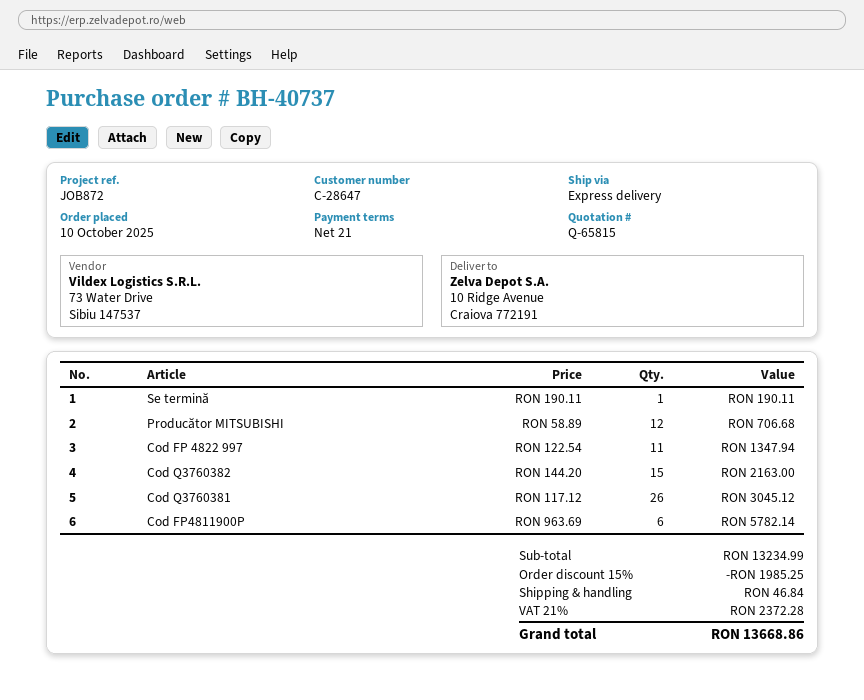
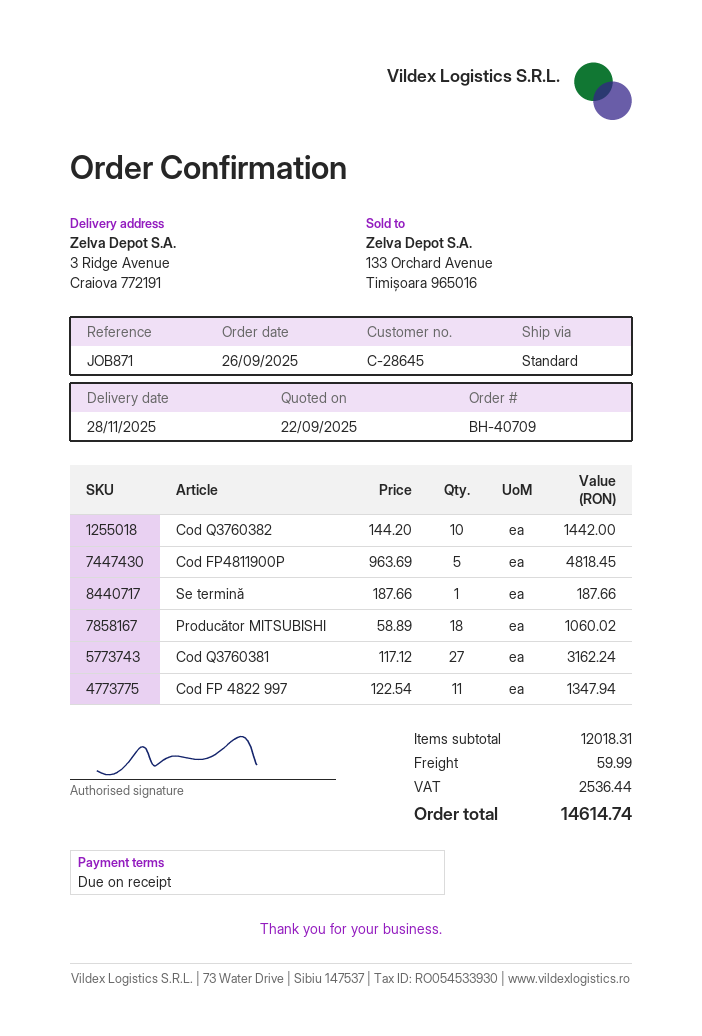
order number: BH-40737 -> BH-40709
order date: 2025-10-10 -> 2025-09-26
payment terms: 21 days -> on receipt
customer number: C-28647 -> C-28645
reference: JOB872 -> JOB871
shipping method: express -> standard
ship to: 10 Ridge Avenue, Craiova 772191 -> 3 Ridge Avenue, Craiova 772191
Se termină: 1 x 190.11 = 190.11 -> 1 x 187.66 = 187.66
Producător MITSUBISHI: 12 x 58.89 = 706.68 -> 18 x 58.89 = 1060.02
Cod Q3760382: 15 x 144.20 = 2163.00 -> 10 x 144.20 = 1442.00
Cod Q3760381: 26 x 117.12 = 3045.12 -> 27 x 117.12 = 3162.24
Cod FP4811900P: 6 x 963.69 = 5782.14 -> 5 x 963.69 = 4818.45
subtotal: 13234.99 -> 12018.31
discount: 15% = 1985.25 -> none
shipping: 46.84 -> 59.99
tax: 2372.28 -> 2536.44
total: 13668.86 -> 14614.74

